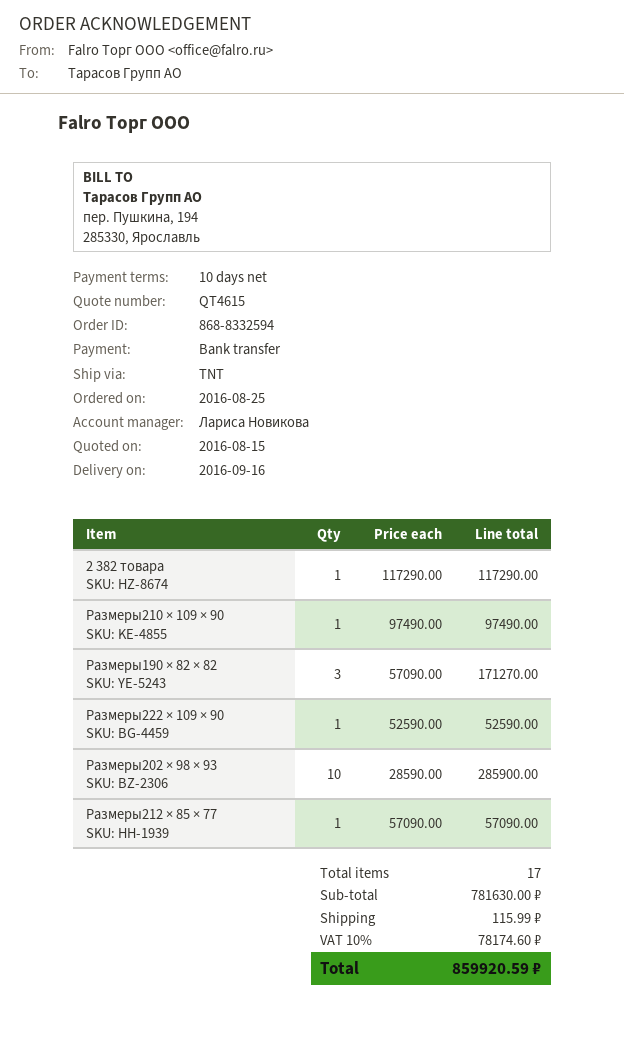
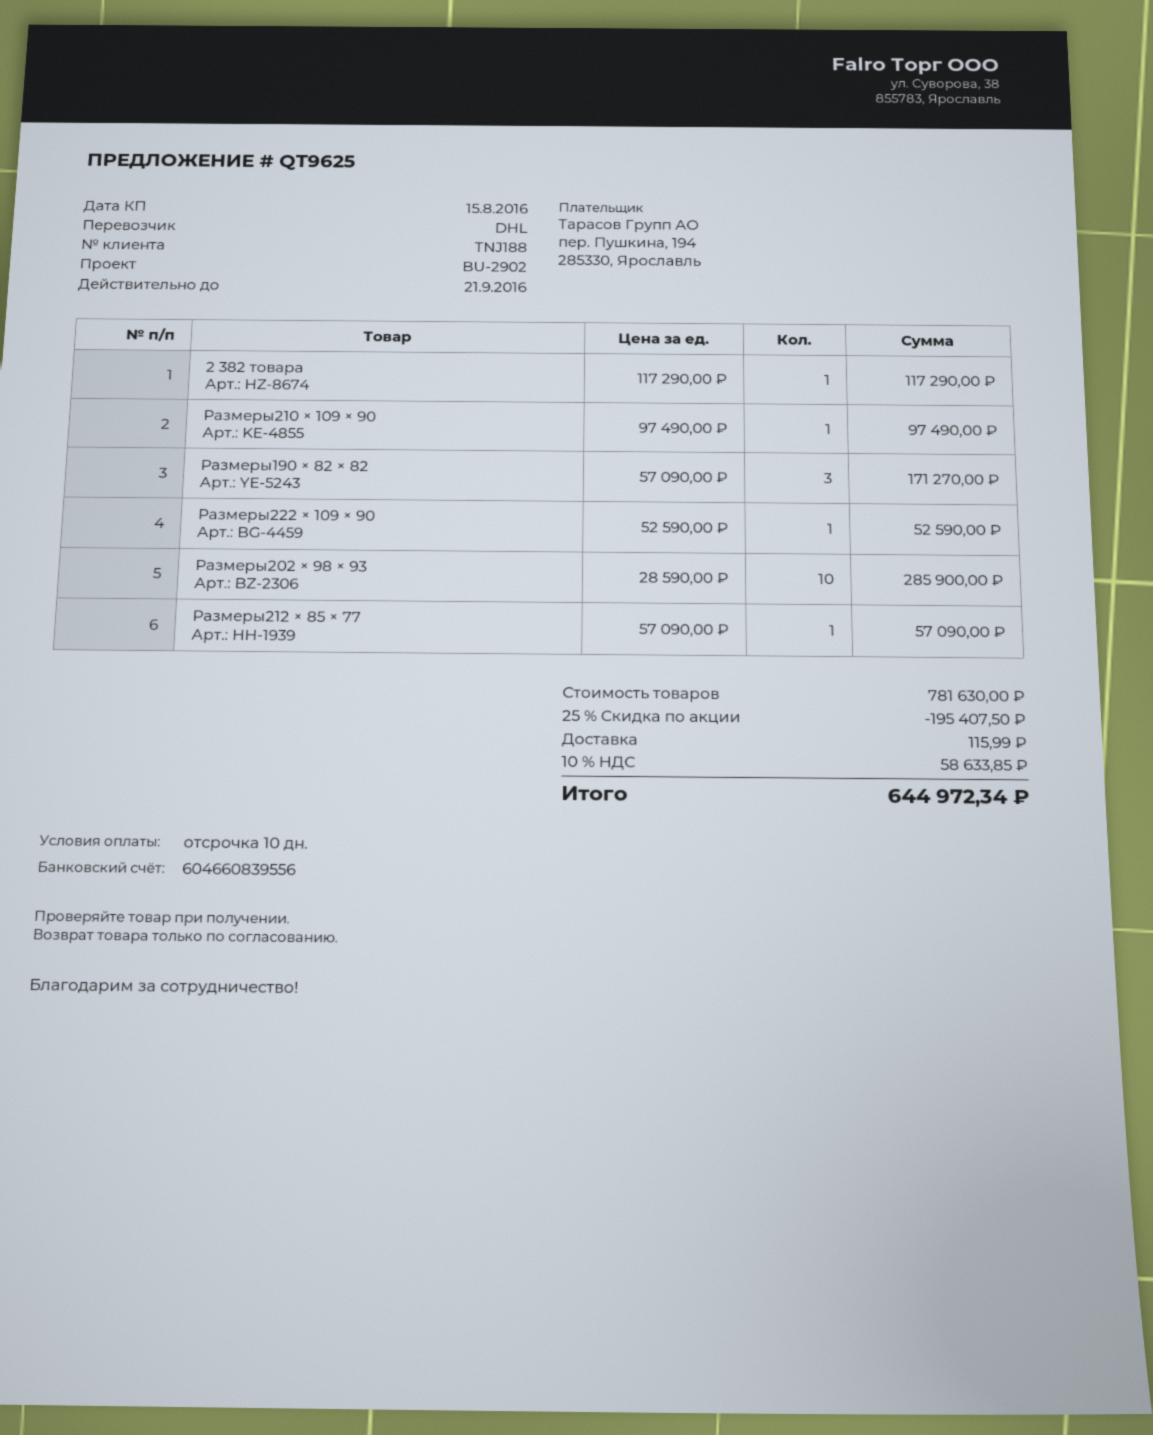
quote number: QT4615 -> QT9625
shipping method: TNT -> DHL
discount: none -> 25% = 195407.50
tax: 10% = 78174.60 -> 10% = 58633.85
total: 859920.59 -> 644972.34

